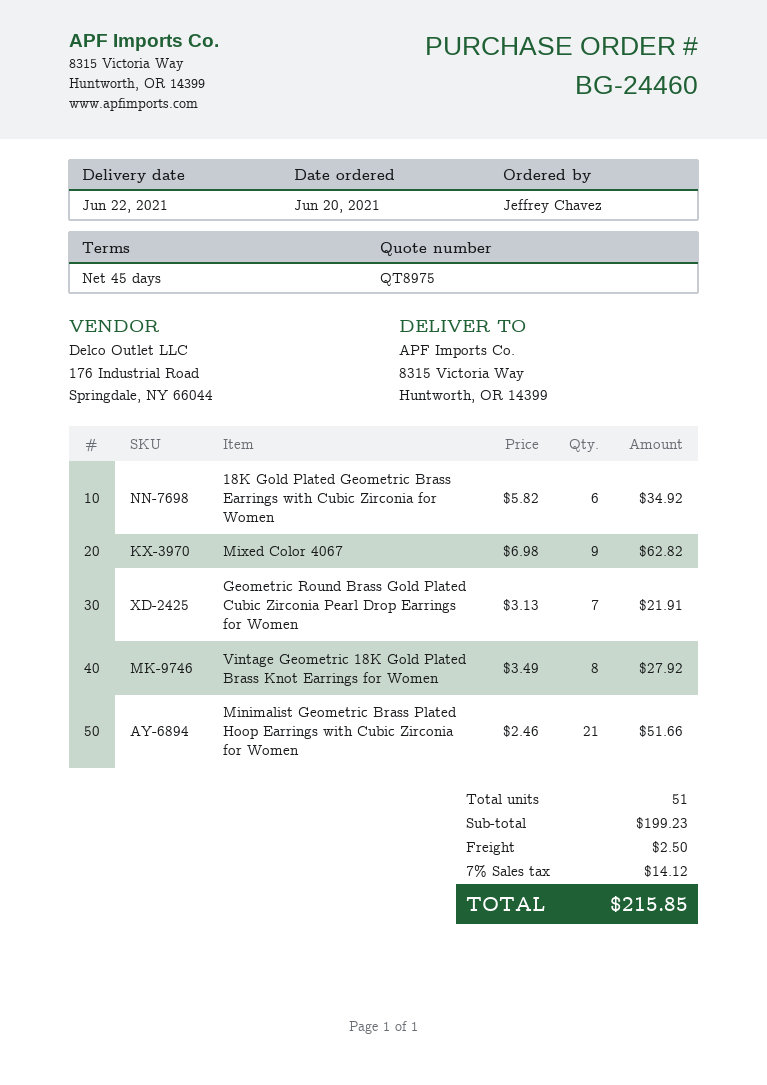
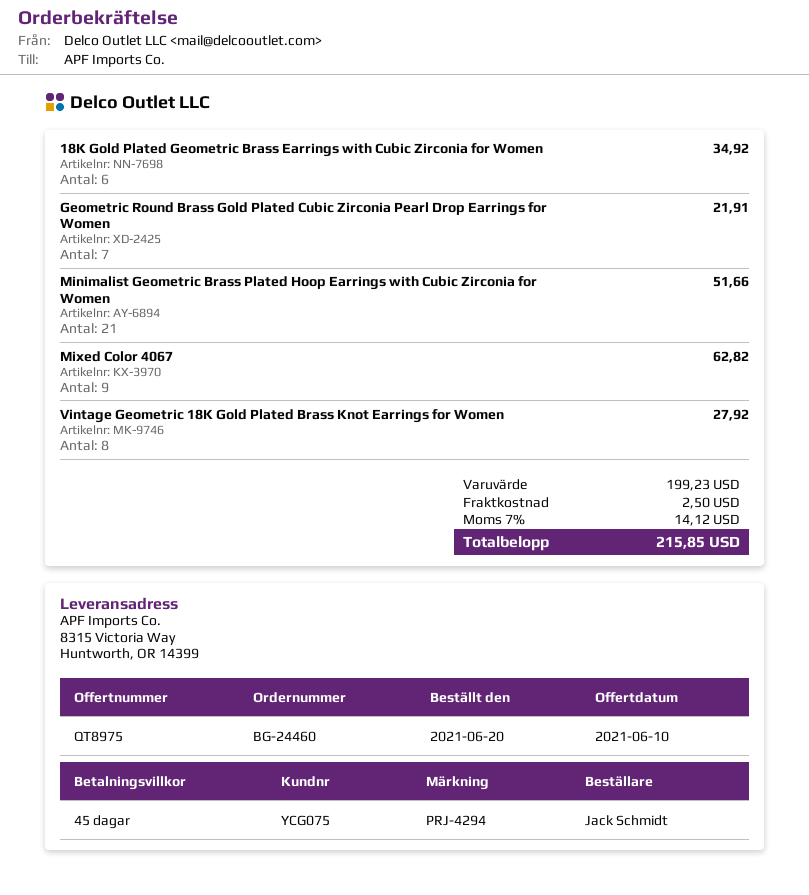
ordered by: Jeffrey Chavez -> Jack Schmidt

